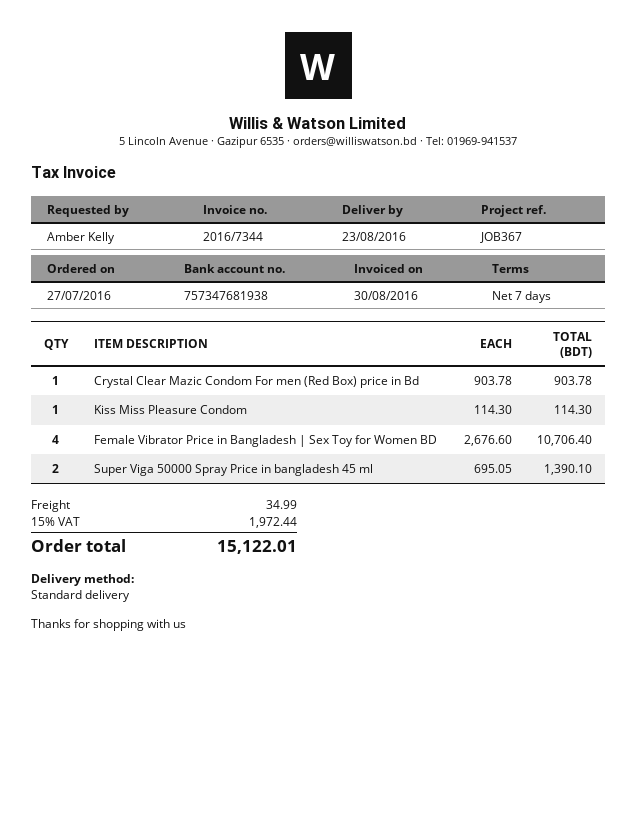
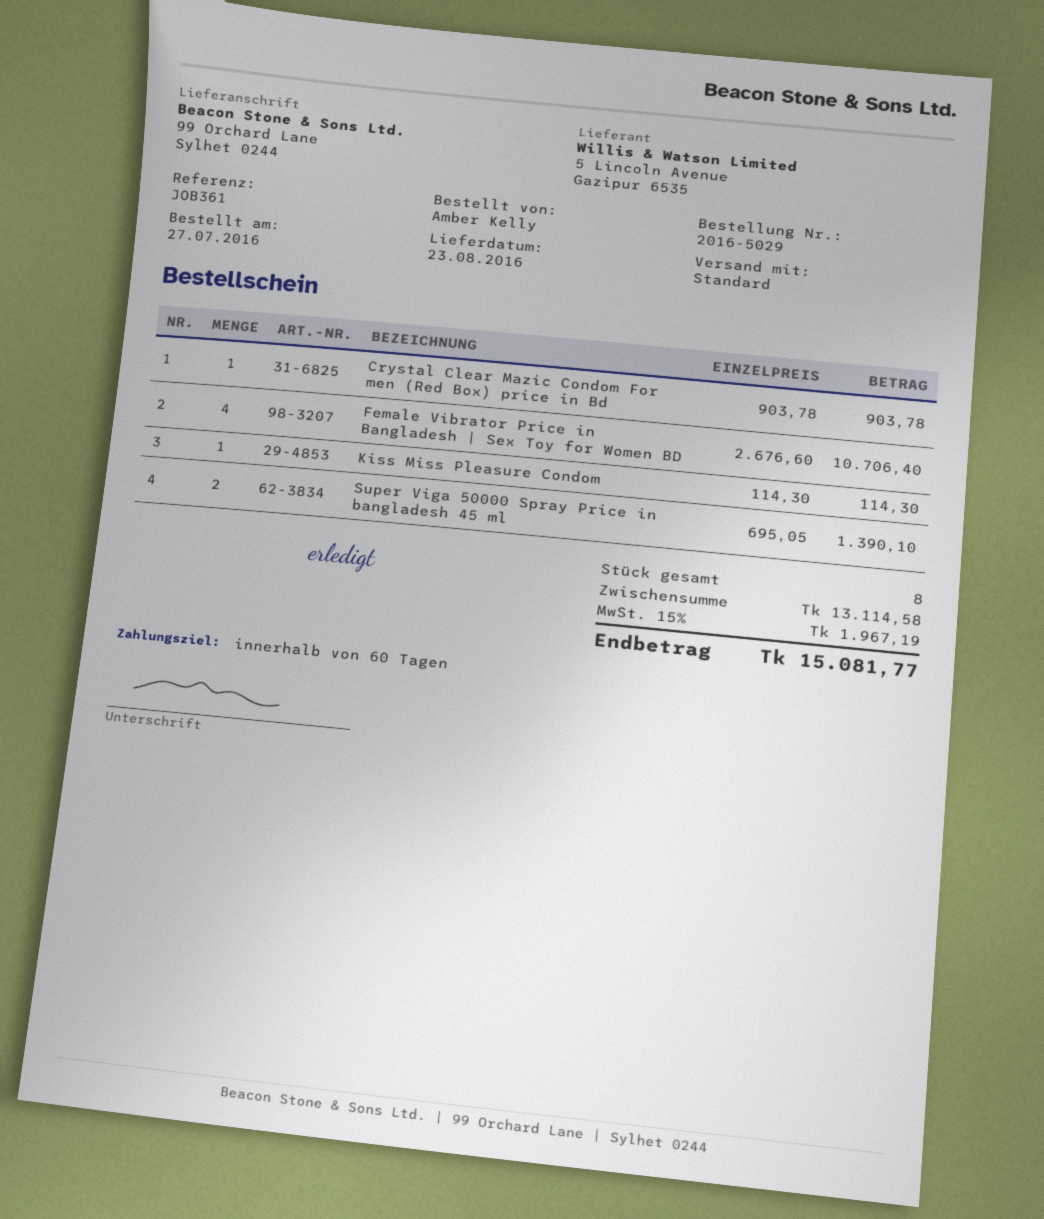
payment terms: 7 days -> 60 days
reference: JOB367 -> JOB361
shipping: 34.99 -> none
tax: 15% = 1972.44 -> 15% = 1967.19
total: 15122.01 -> 15081.77

